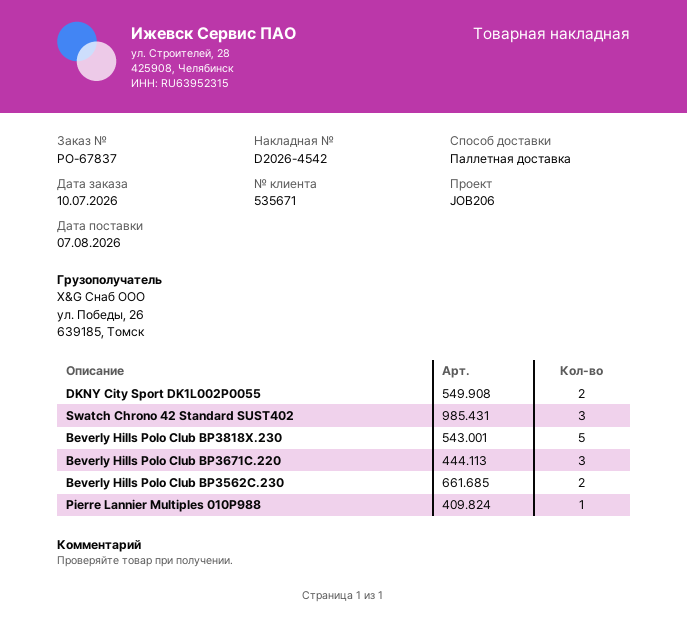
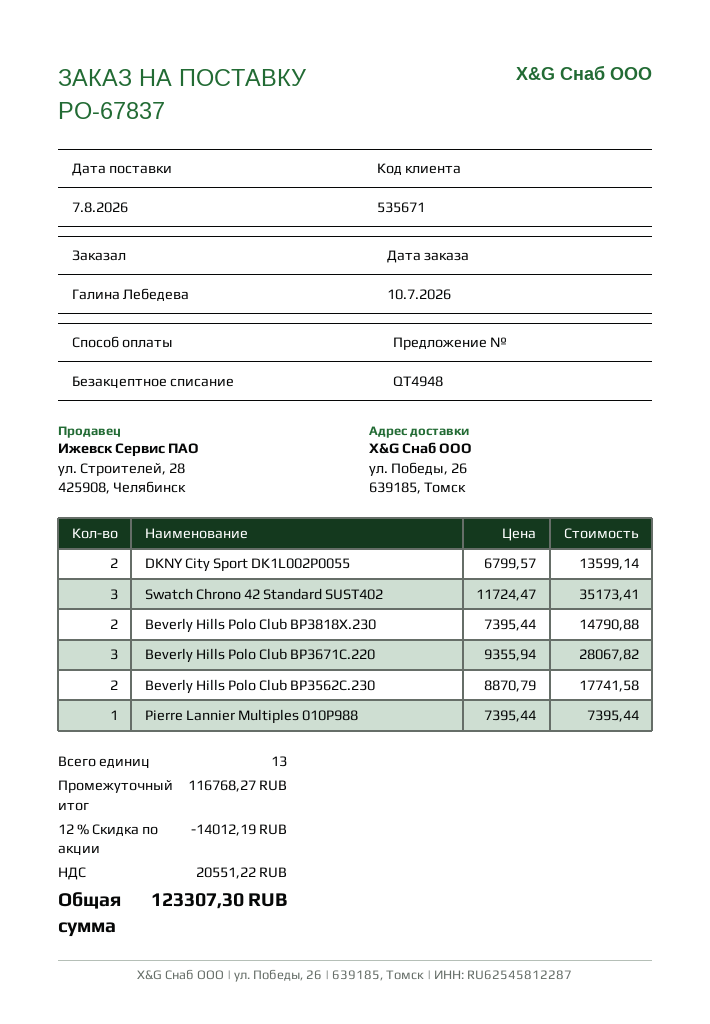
Beverly Hills Polo Club BP3818X.230: 5 -> 2

